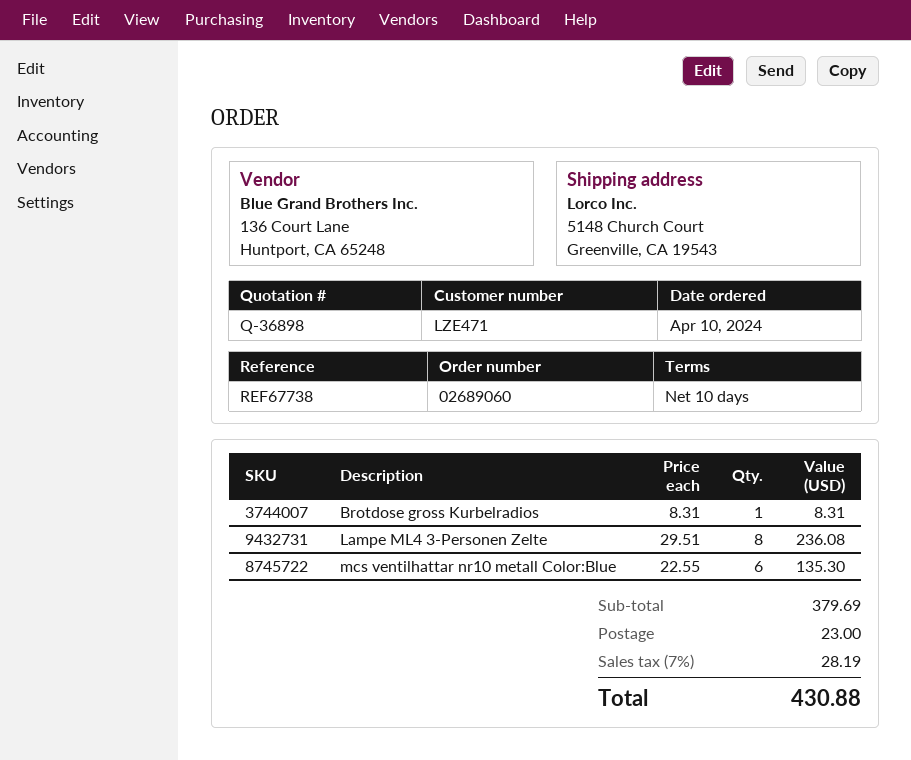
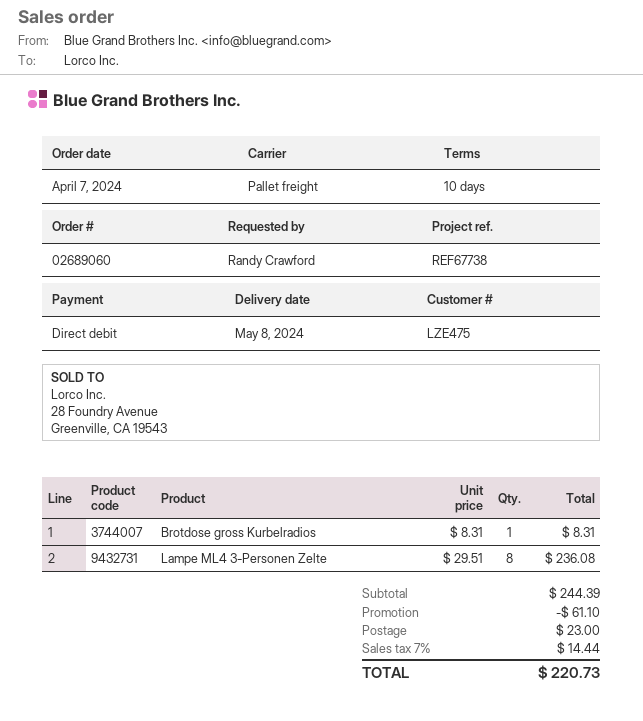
order date: 2024-04-10 -> 2024-04-07
customer number: LZE471 -> LZE475
mcs ventilhattar nr10 metall Color:Blue: 6 x 22.55 = 135.30 -> none
subtotal: 379.69 -> 244.39
discount: none -> 61.10
tax: 7% = 28.19 -> 7% = 14.44
total: 430.88 -> 220.73

